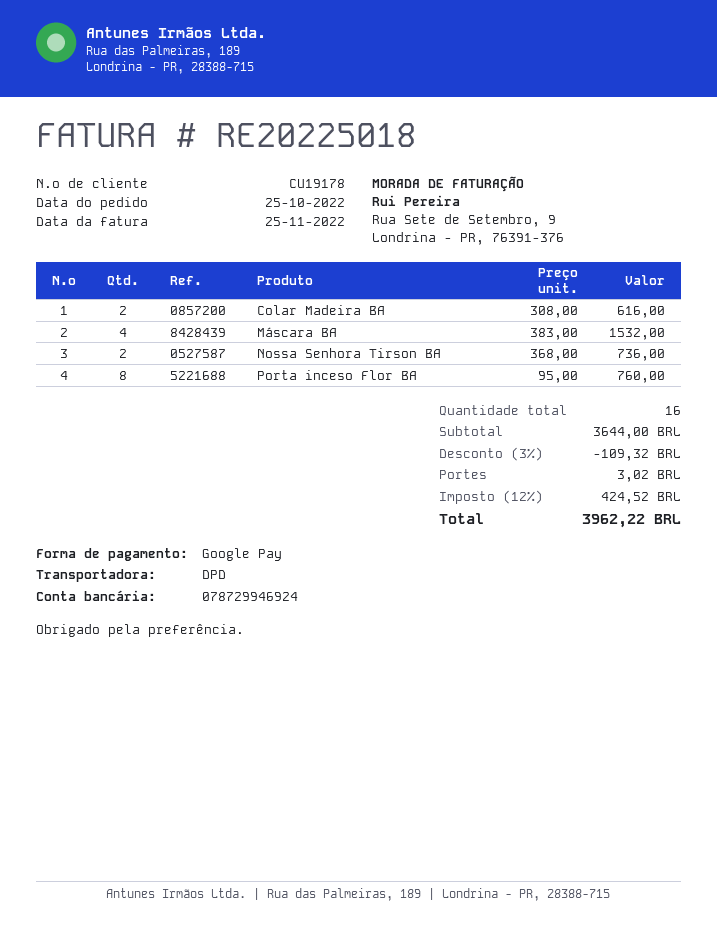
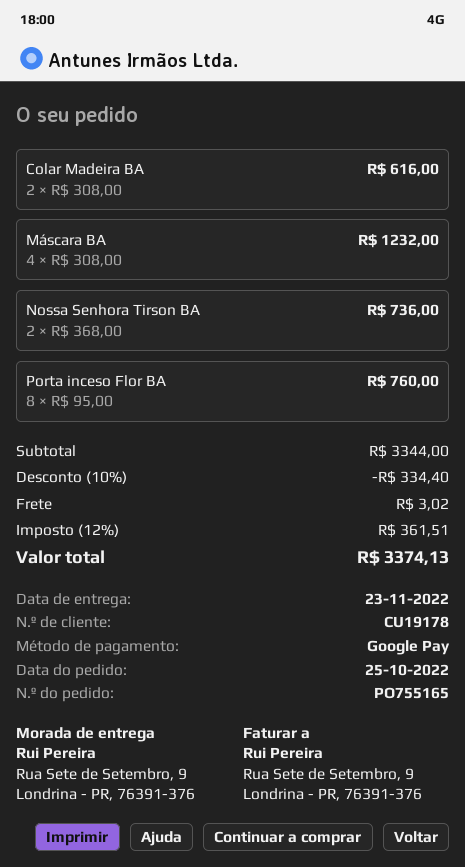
Máscara BA: 4 x 383.00 = 1532.00 -> 4 x 308.00 = 1232.00
subtotal: 3644.00 -> 3344.00
discount: 3% = 109.32 -> 10% = 334.40
tax: 12% = 424.52 -> 12% = 361.51
total: 3962.22 -> 3374.13

